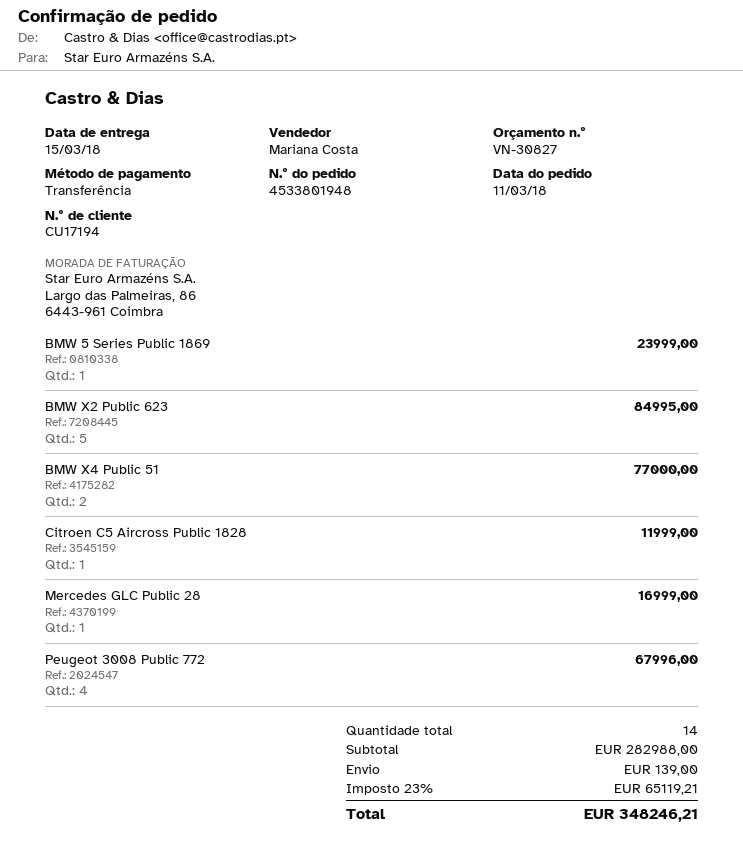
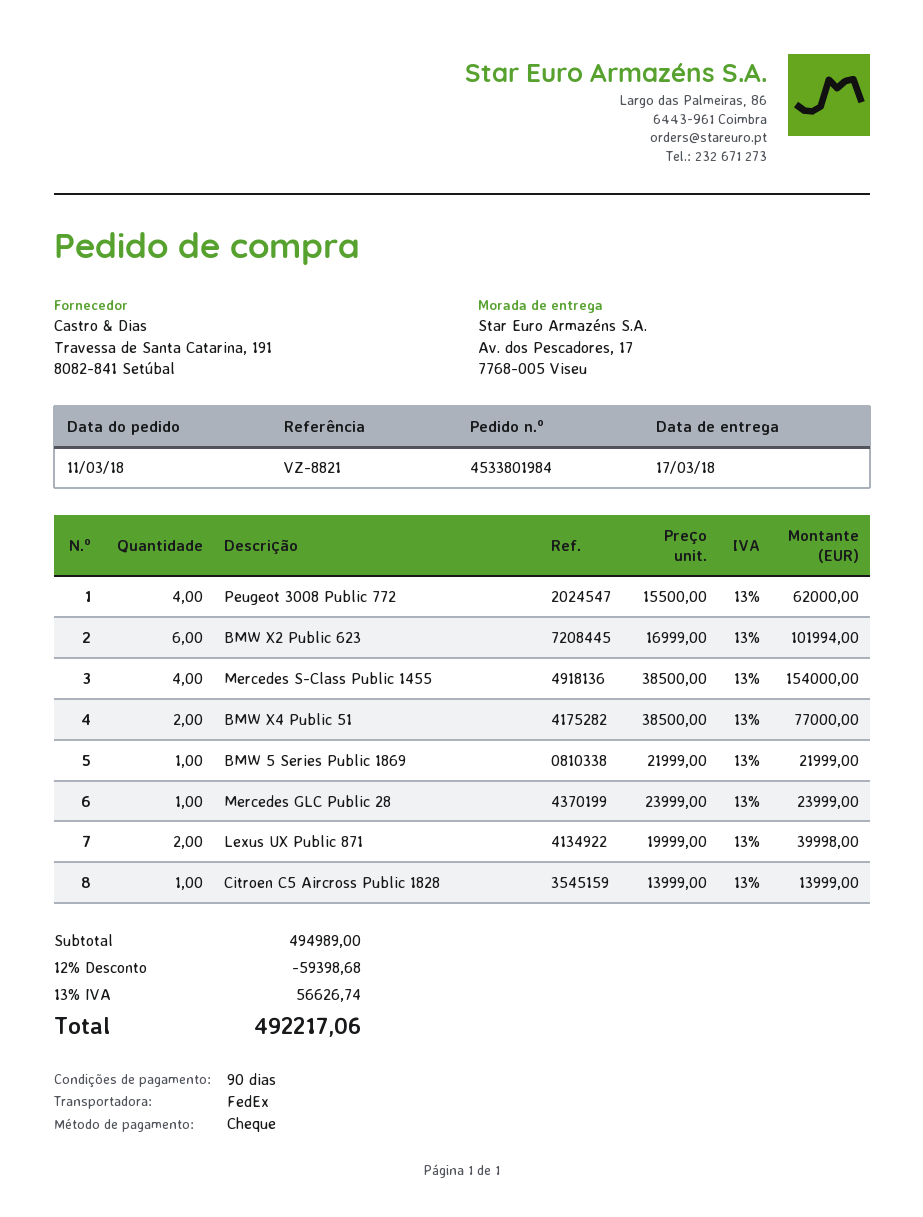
order number: 4533801948 -> 4533801984
delivery date: 2018-03-15 -> 2018-03-17
payment method: bank transfer -> cheque
BMW 5 Series Public 1869: 1 for 23999.00 -> 1 for 21999.00
BMW X2 Public 623: 5 for 84995.00 -> 6 for 101994.00
Citroen C5 Aircross Public 1828: 1 for 11999.00 -> 1 for 13999.00
Mercedes GLC Public 28: 1 for 16999.00 -> 1 for 23999.00
Peugeot 3008 Public 772: 4 for 67996.00 -> 4 for 62000.00
Mercedes S-Class Public 1455: none -> 4 for 154000.00
Lexus UX Public 871: none -> 2 for 39998.00
subtotal: 282988.00 -> 494989.00
discount: none -> 12% = 59398.68
shipping: 139.00 -> none
tax: 23% = 65119.21 -> 13% = 56626.74
total: 348246.21 -> 492217.06

